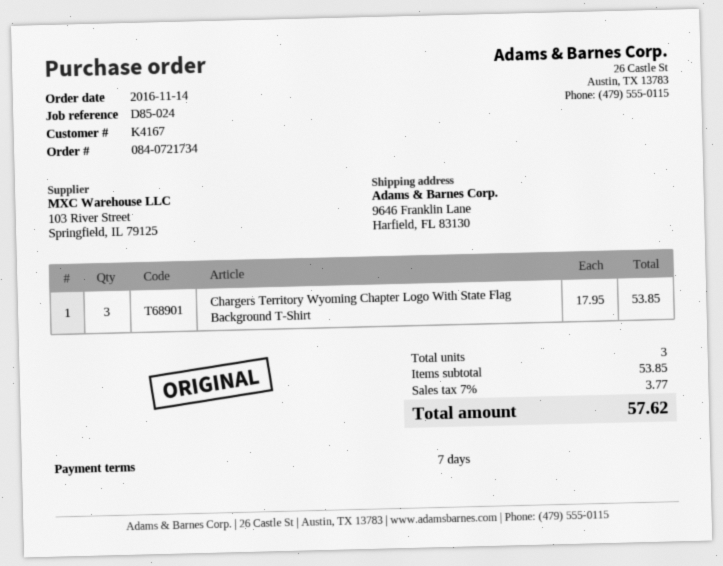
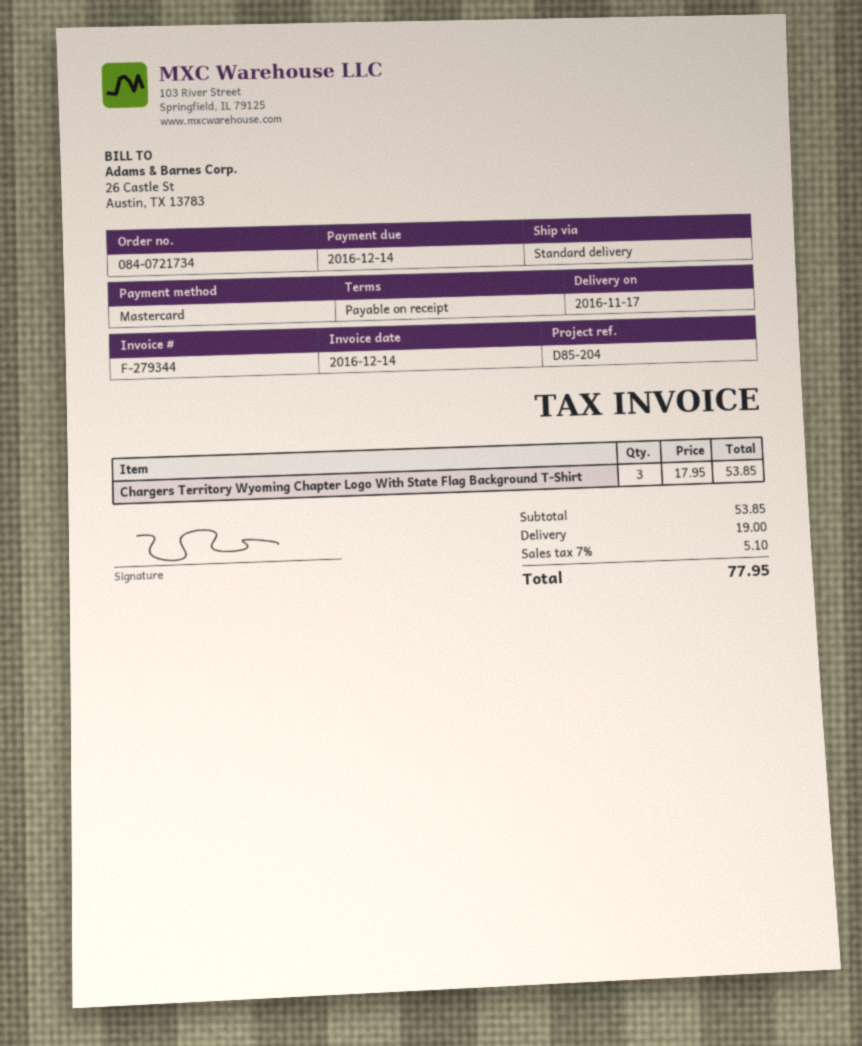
payment terms: 7 days -> on receipt
reference: D85-024 -> D85-204
shipping: none -> 19.00
tax: 7% = 3.77 -> 7% = 5.10
total: 57.62 -> 77.95

